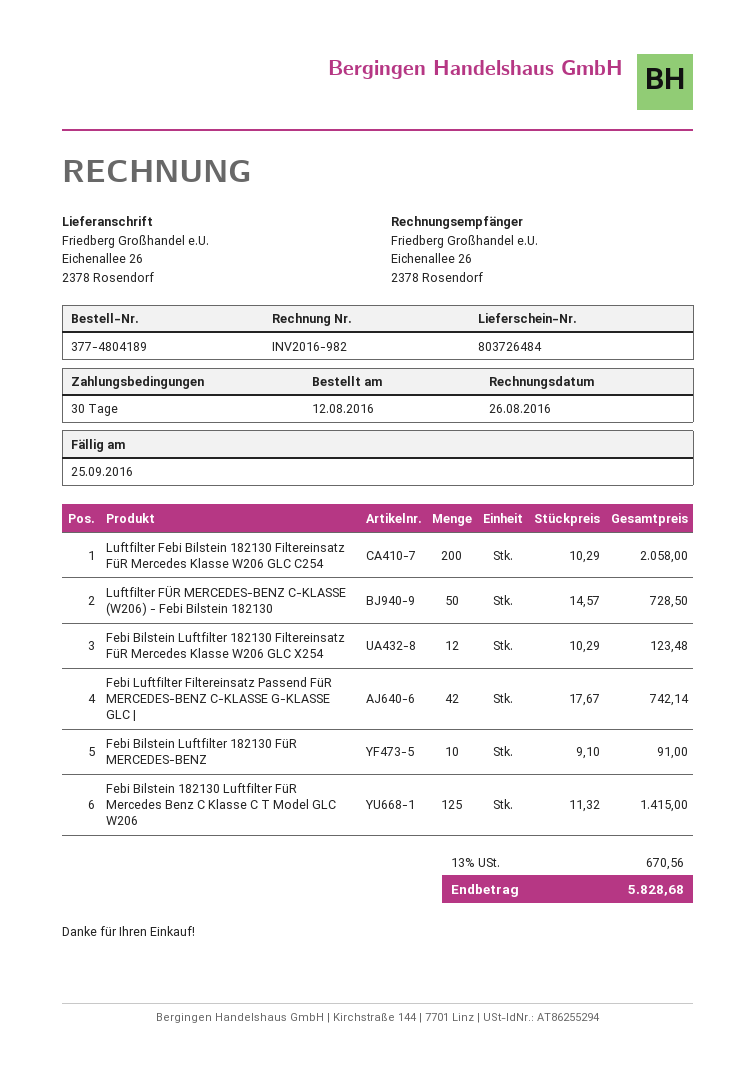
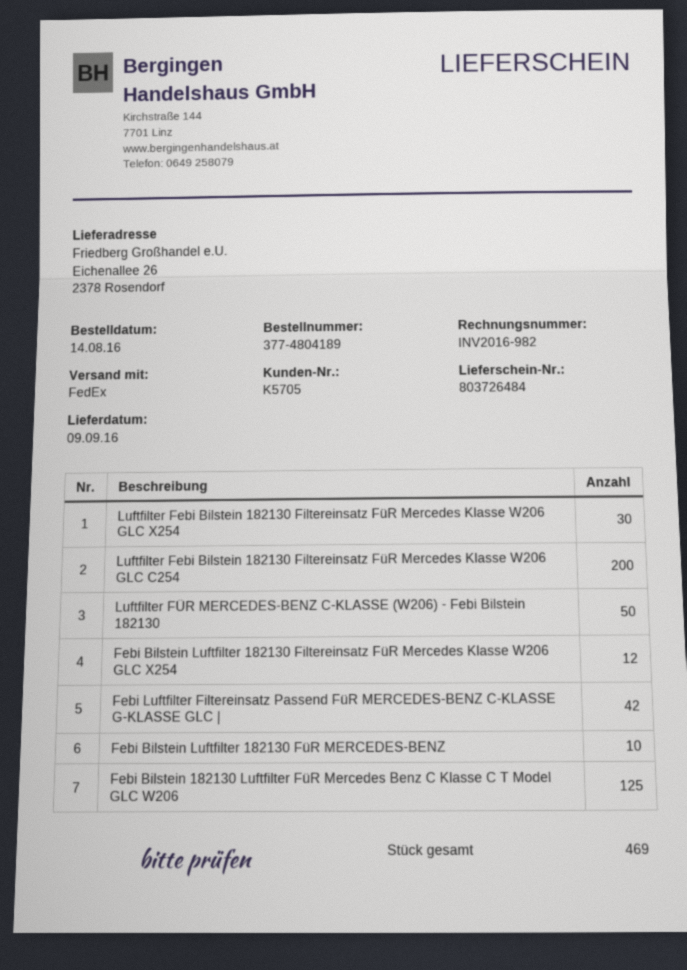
order date: 2016-08-12 -> 2016-08-14
Luftfilter Febi Bilstein 182130 Filtereinsatz FüR Mercedes Klasse W206 GLC X254: none -> 30

